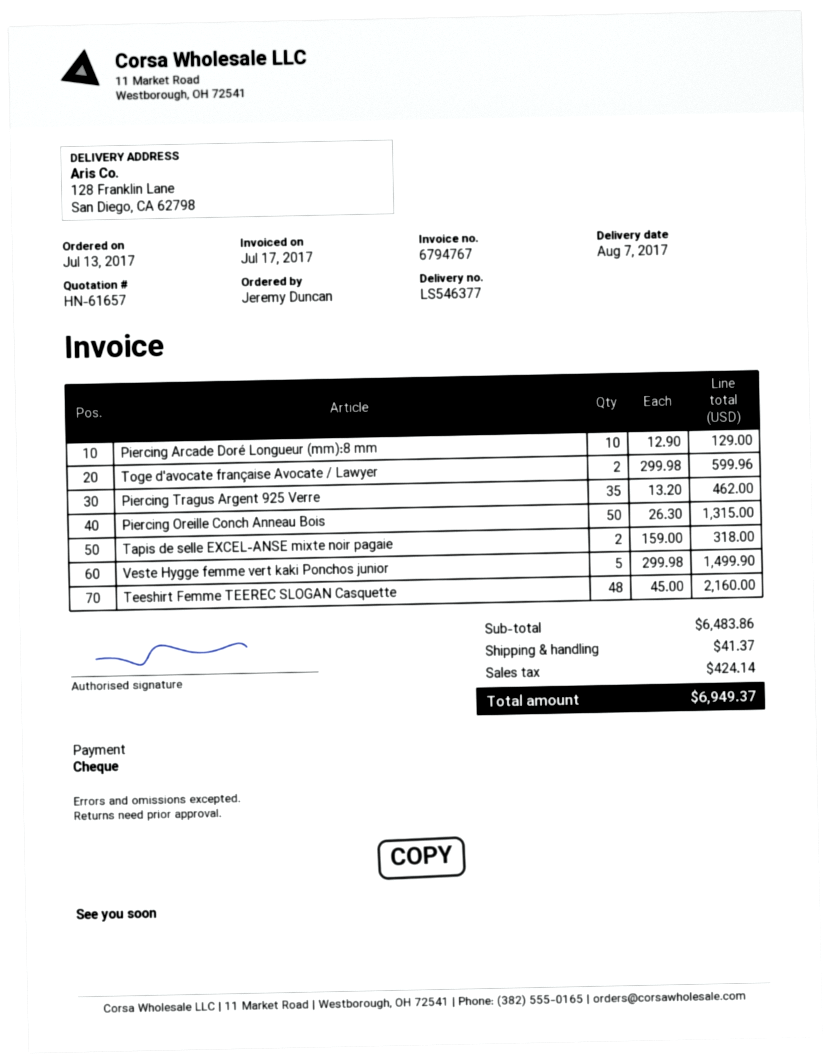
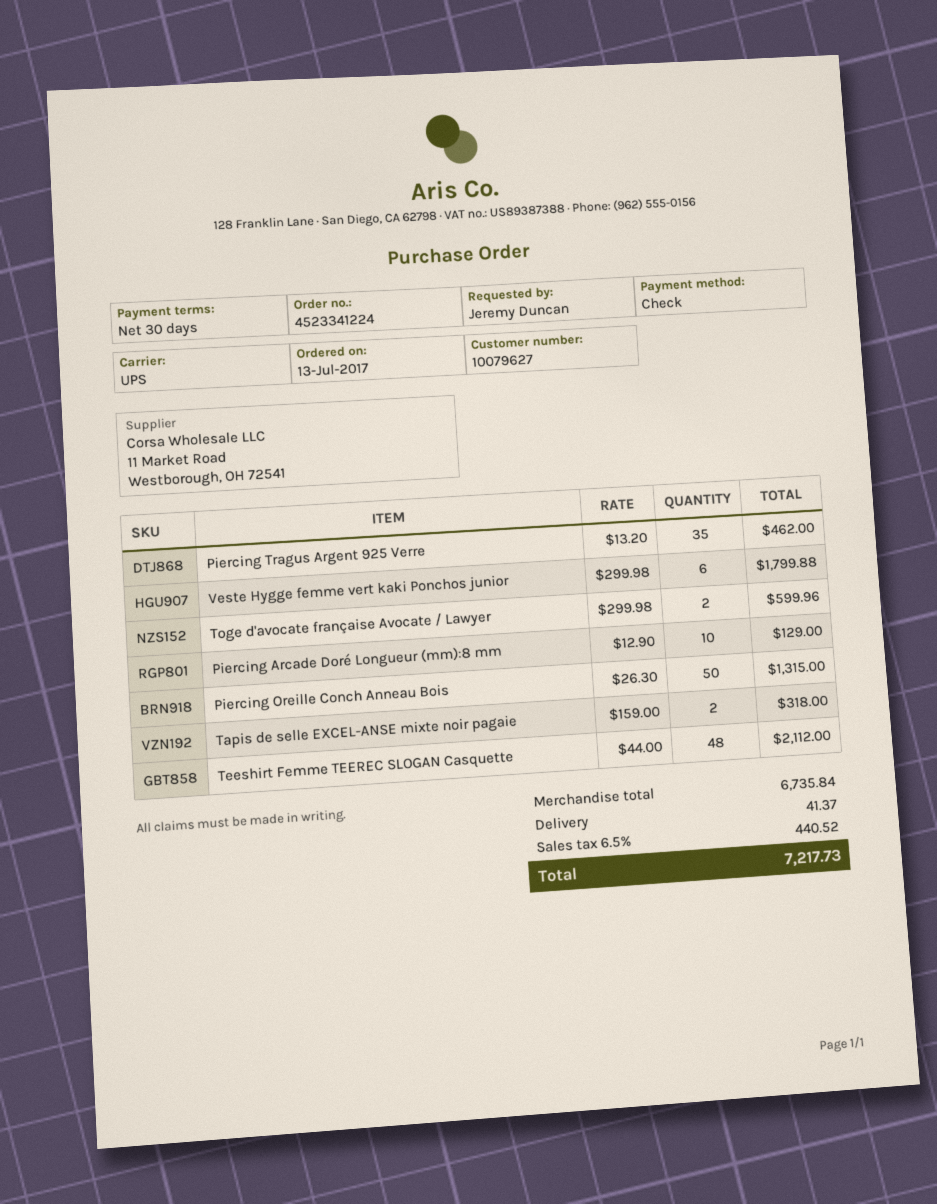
Veste Hygge femme vert kaki Ponchos junior: 5 x 299.98 = 1499.90 -> 6 x 299.98 = 1799.88
Teeshirt Femme TEEREC SLOGAN Casquette: 48 x 45.00 = 2160.00 -> 48 x 44.00 = 2112.00
subtotal: 6483.86 -> 6735.84
tax: 424.14 -> 440.52
total: 6949.37 -> 7217.73

